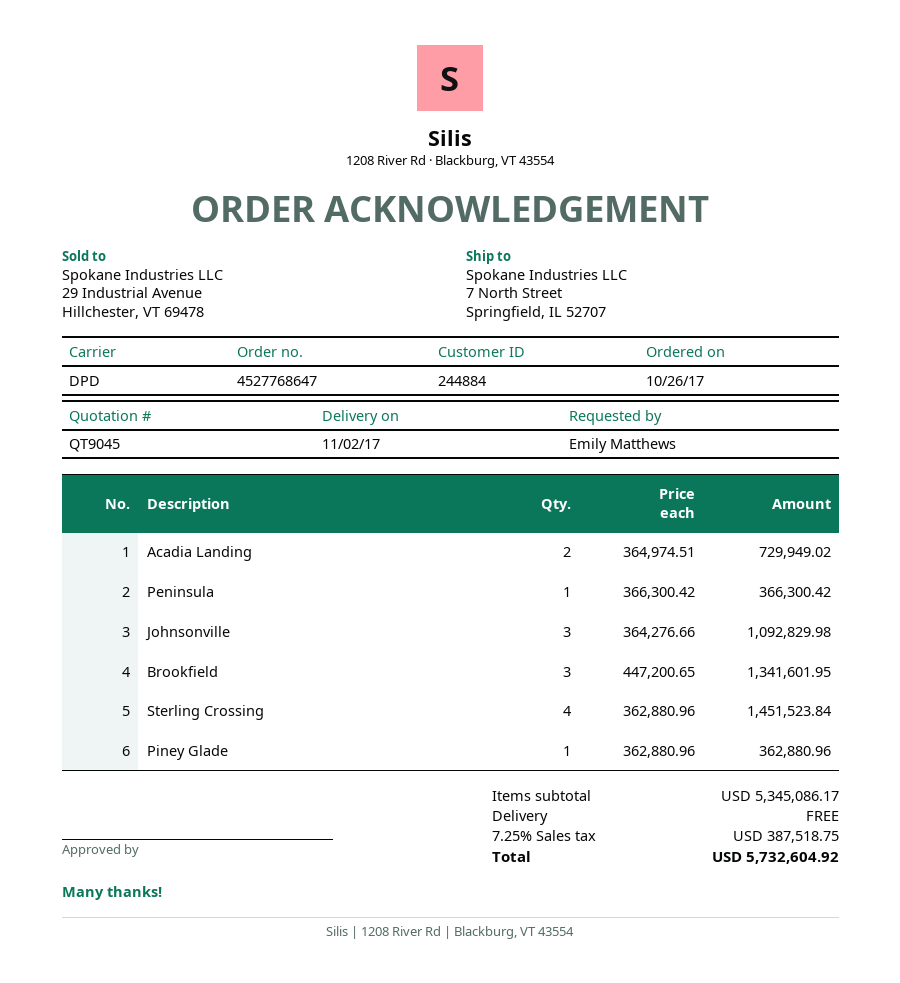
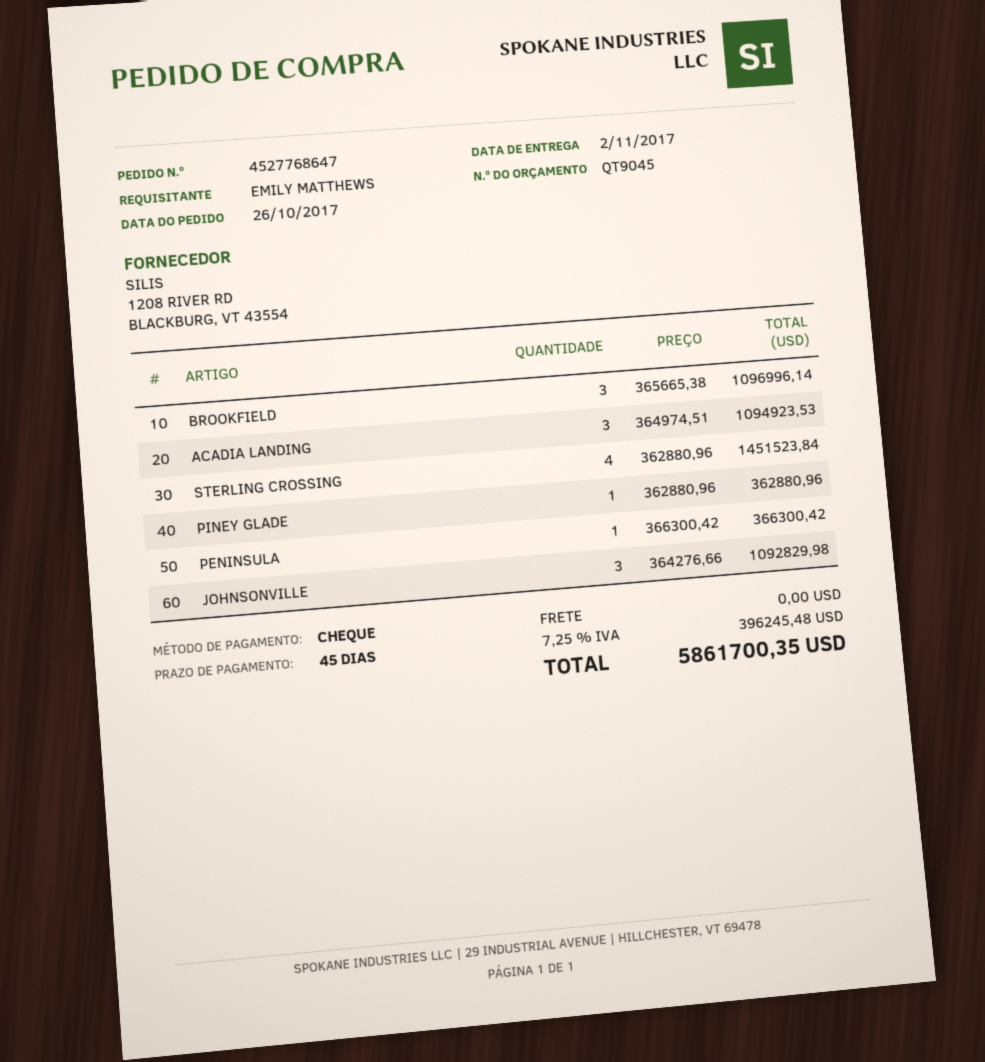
Acadia Landing: 2 x 364974.51 = 729949.02 -> 3 x 364974.51 = 1094923.53
Brookfield: 3 x 447200.65 = 1341601.95 -> 3 x 365665.38 = 1096996.14
tax: 7.25% = 387518.75 -> 7.25% = 396245.48
total: 5732604.92 -> 5861700.35

